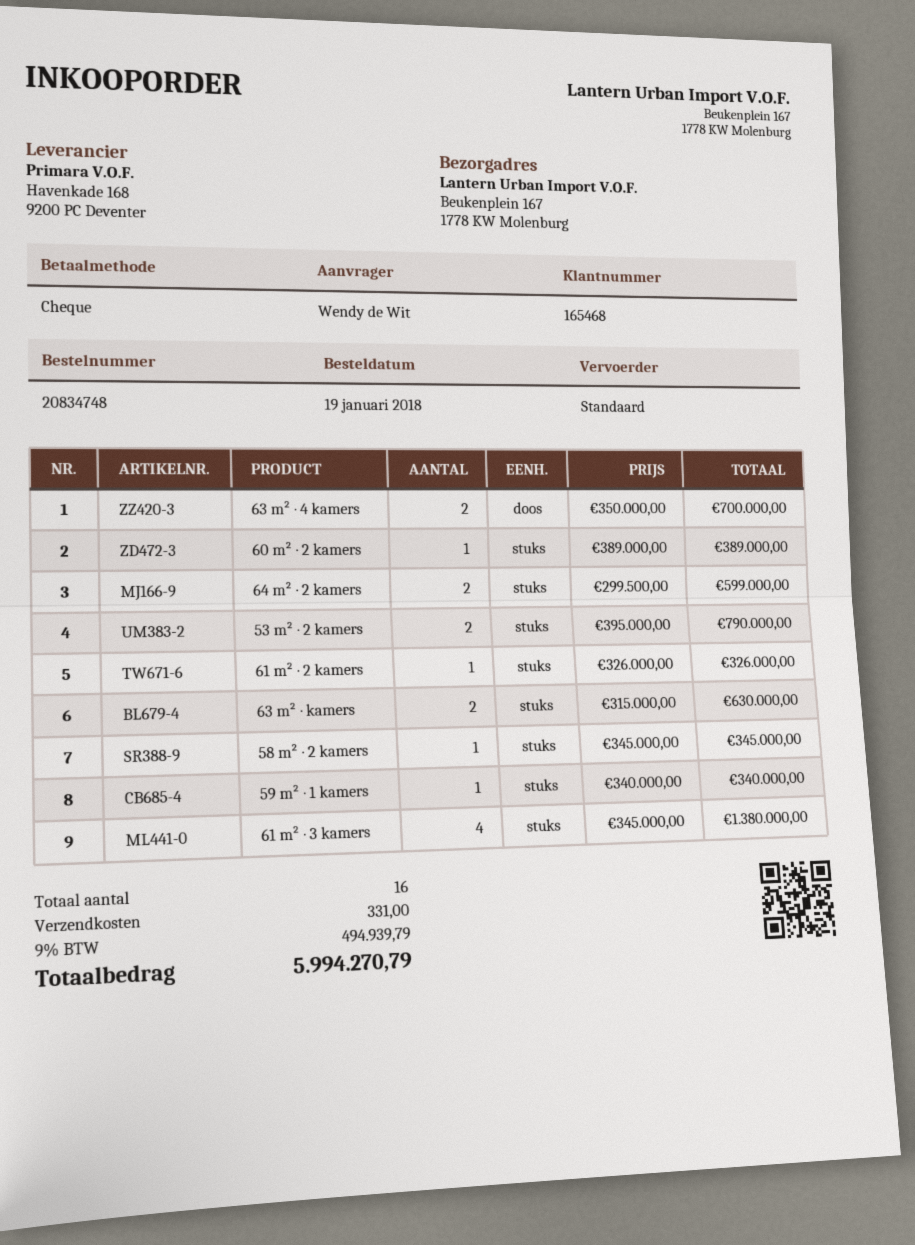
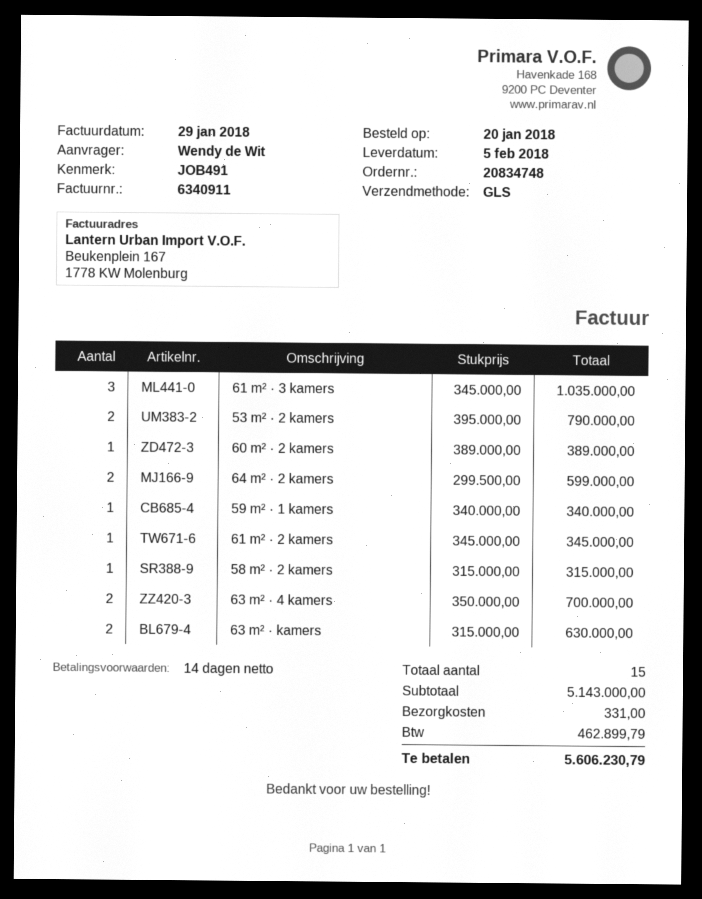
order date: 2018-01-19 -> 2018-01-20
shipping method: standard -> GLS
61 m² · 2 kamers: 1 x 326000.00 = 326000.00 -> 1 x 345000.00 = 345000.00
58 m² · 2 kamers: 1 x 345000.00 = 345000.00 -> 1 x 315000.00 = 315000.00
61 m² · 3 kamers: 4 x 345000.00 = 1380000.00 -> 3 x 345000.00 = 1035000.00
total quantity: 16 -> 15
tax: 494939.79 -> 462899.79
total: 5994270.79 -> 5606230.79

